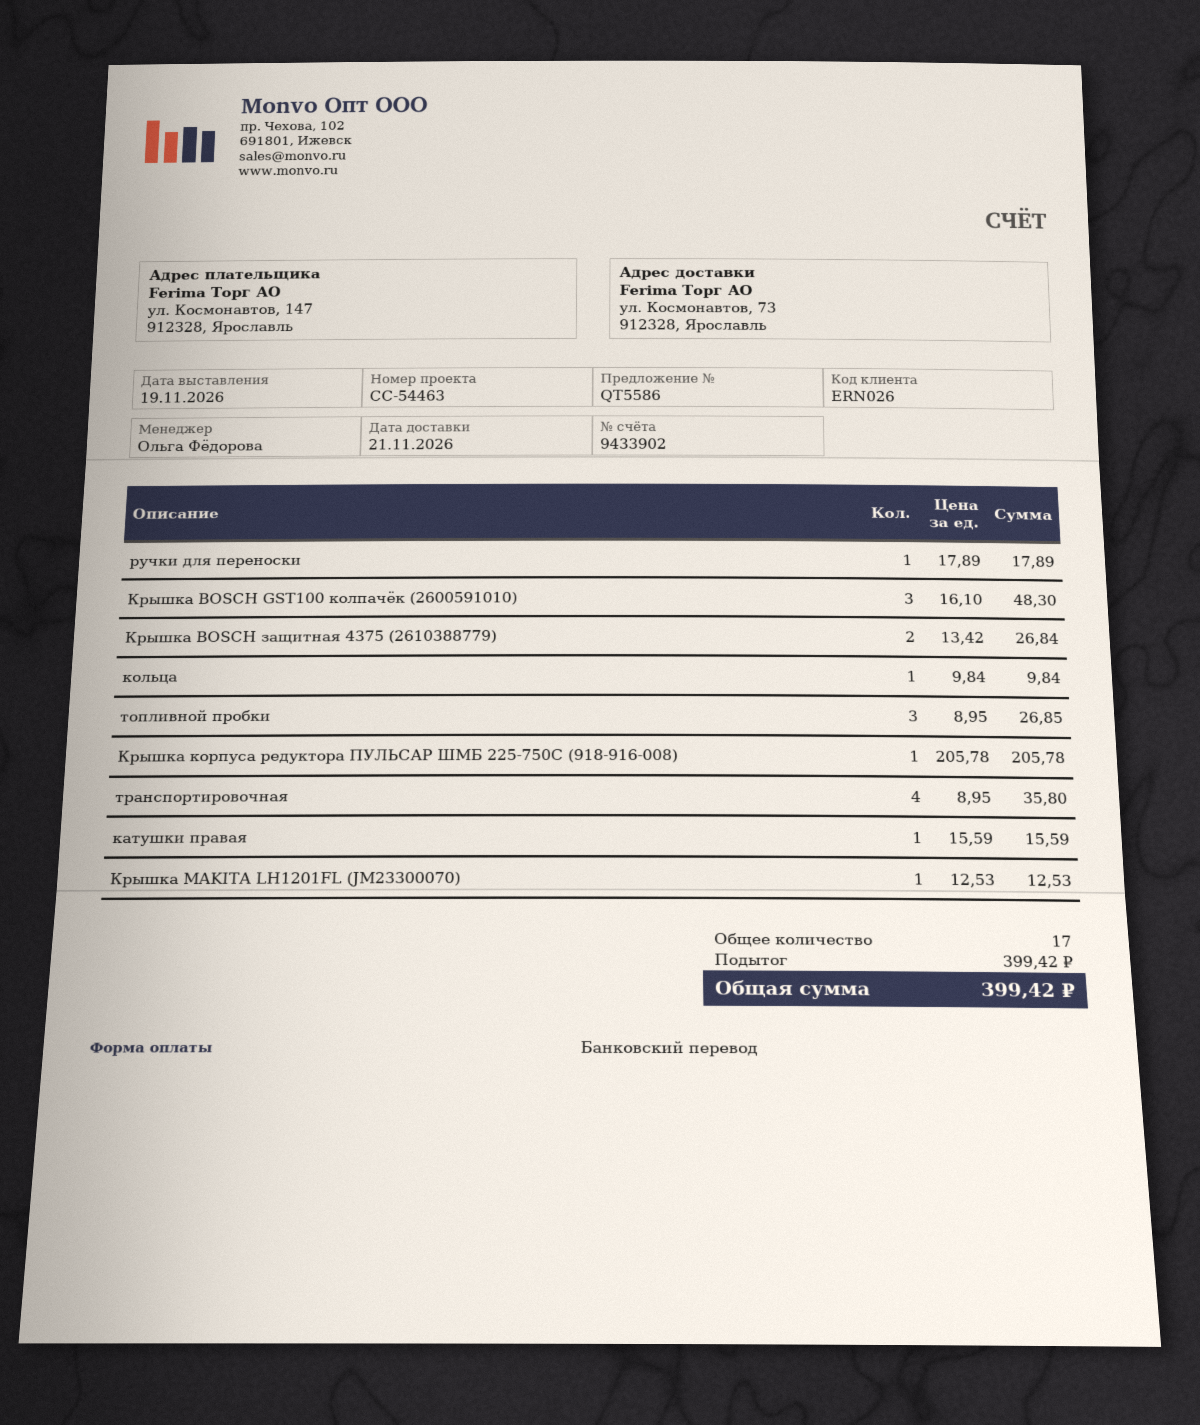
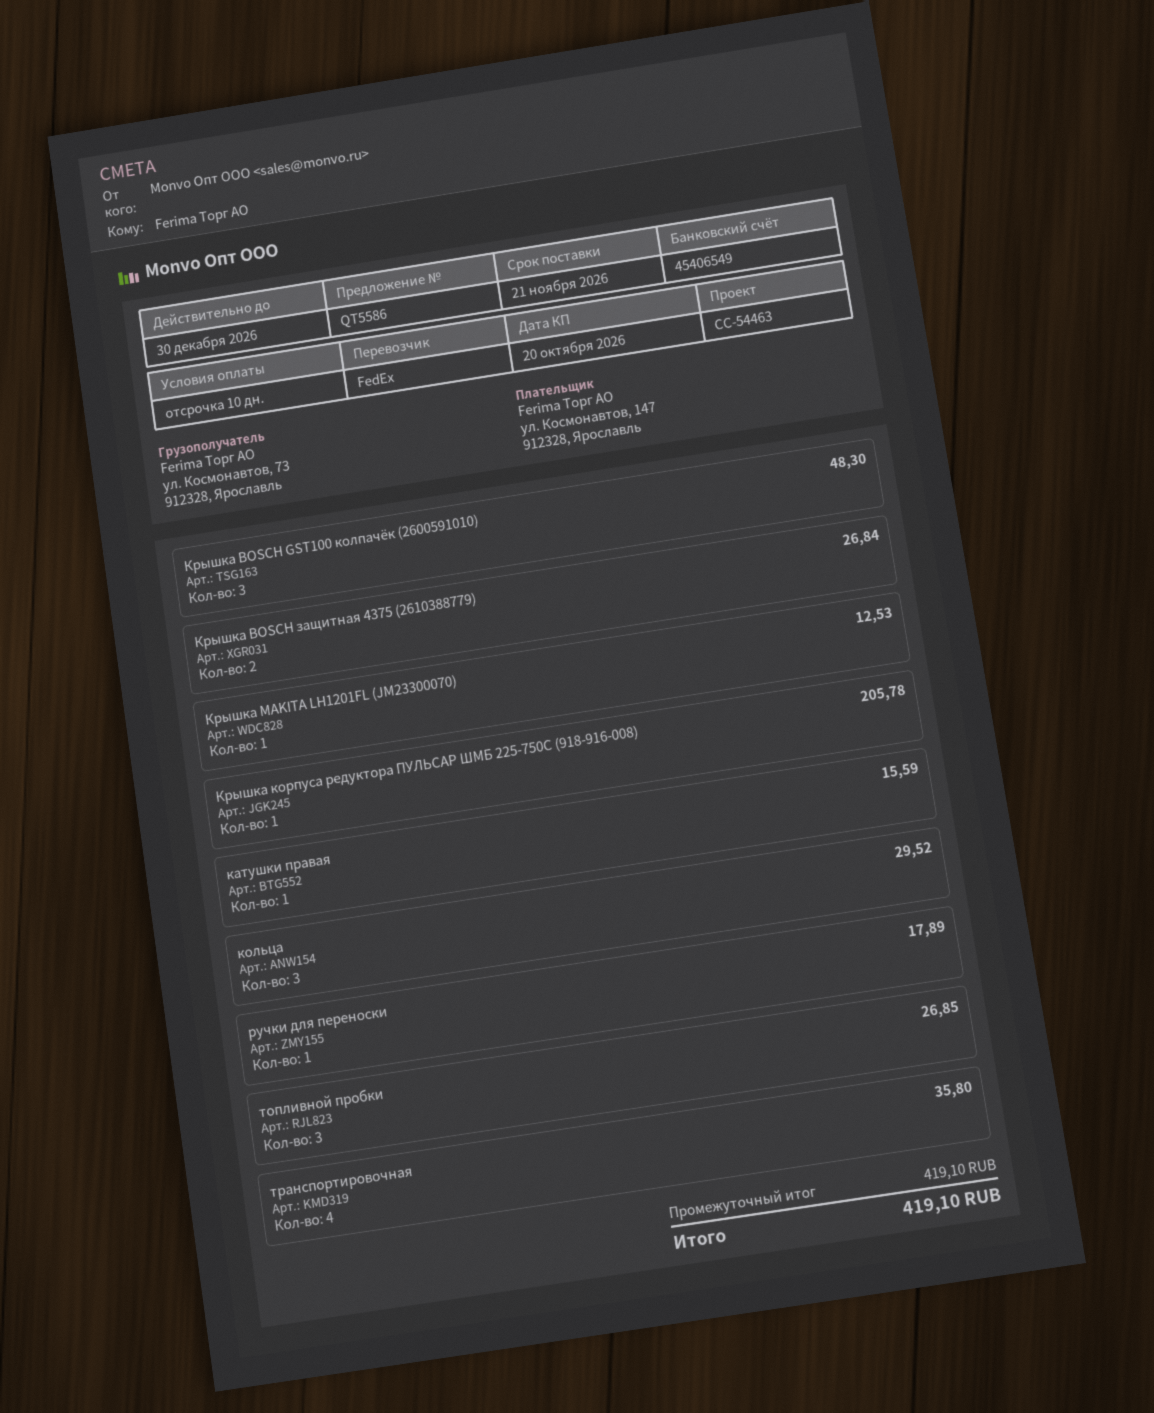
кольца: 1 for 9.84 -> 3 for 29.52
subtotal: 399.42 -> 419.10
total: 399.42 -> 419.10

